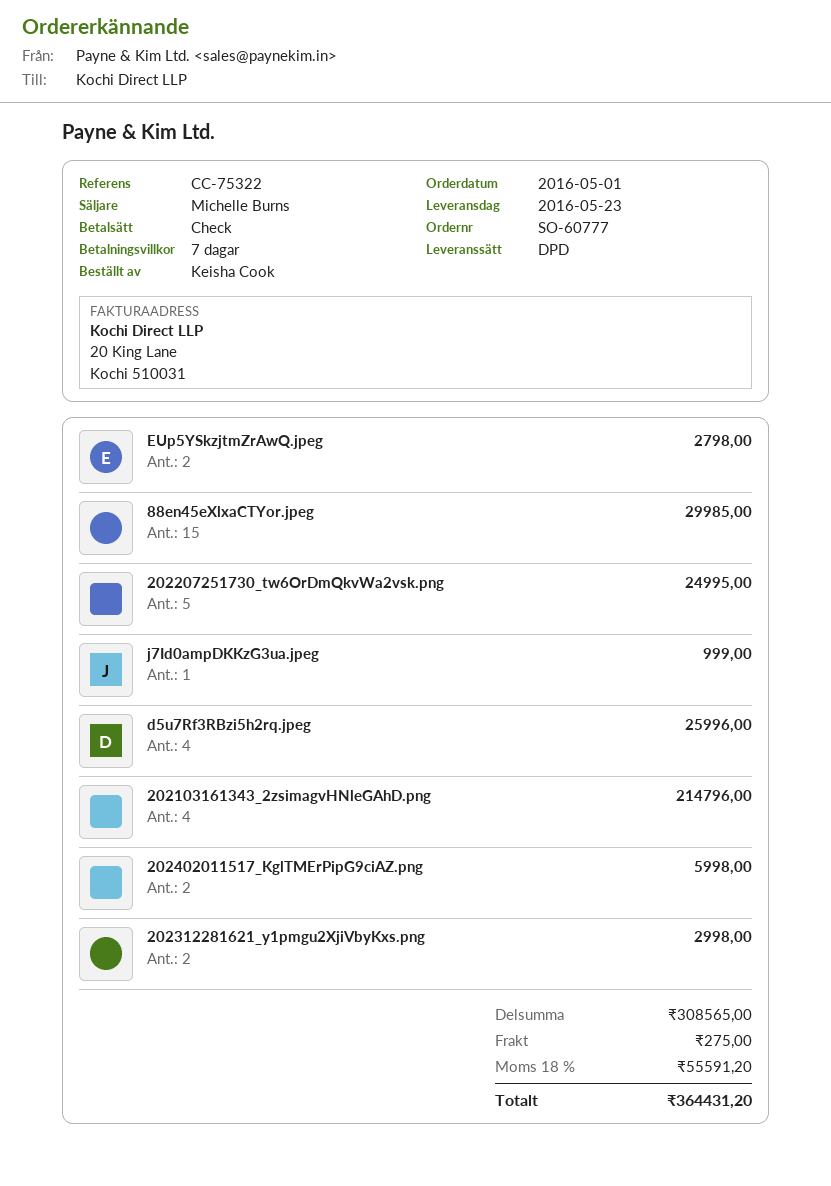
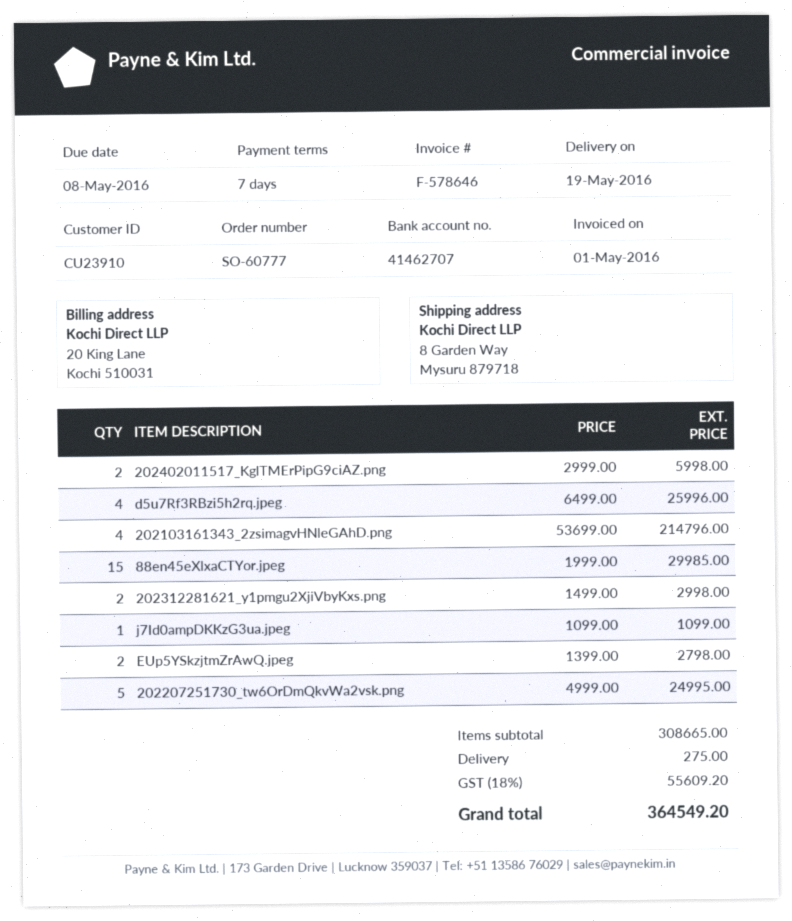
delivery date: 2016-05-23 -> 2016-05-19
j7Id0ampDKKzG3ua.jpeg: 1 for 999.00 -> 1 for 1099.00
subtotal: 308565.00 -> 308665.00
tax: 18% = 55591.20 -> 18% = 55609.20
total: 364431.20 -> 364549.20

